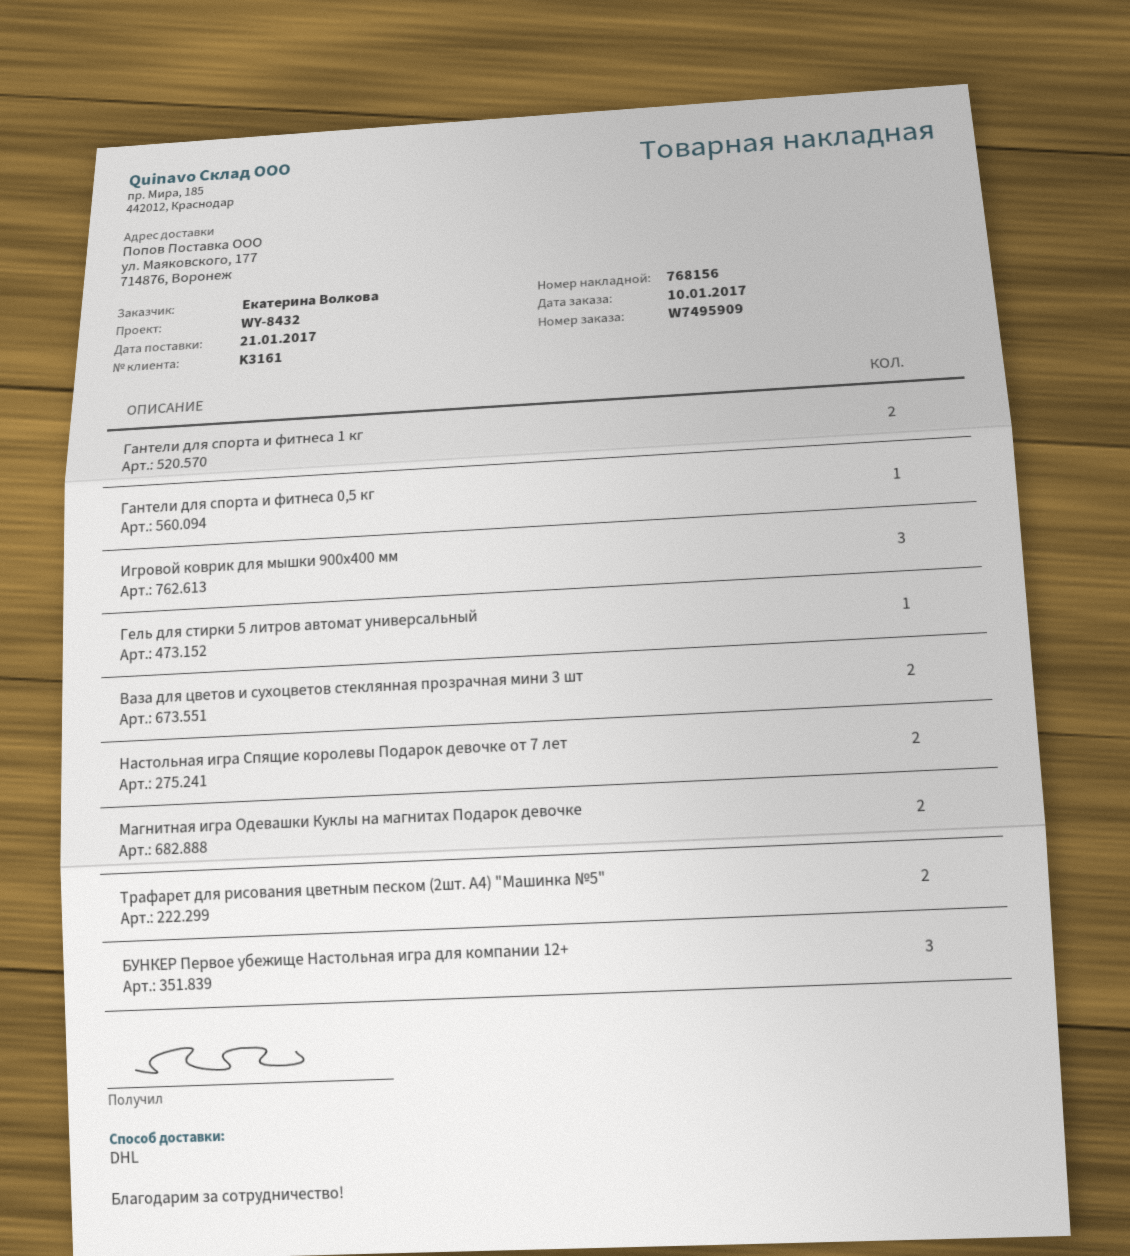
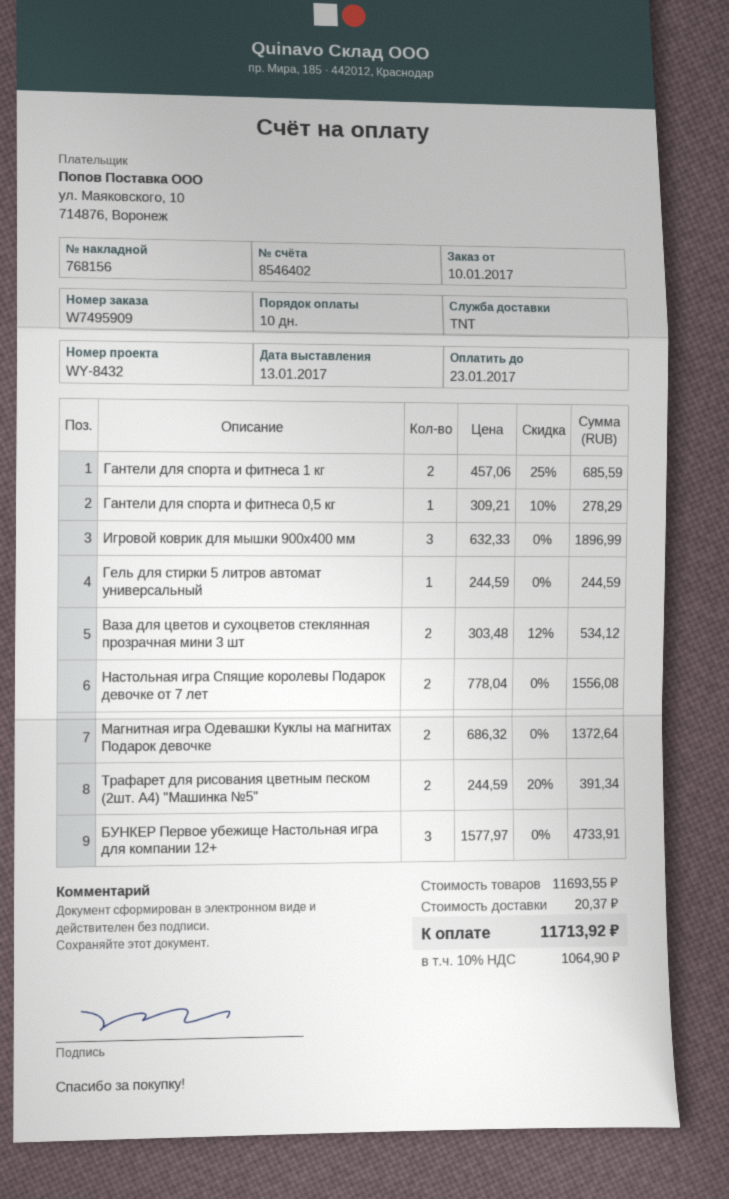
shipping method: DHL -> TNT

